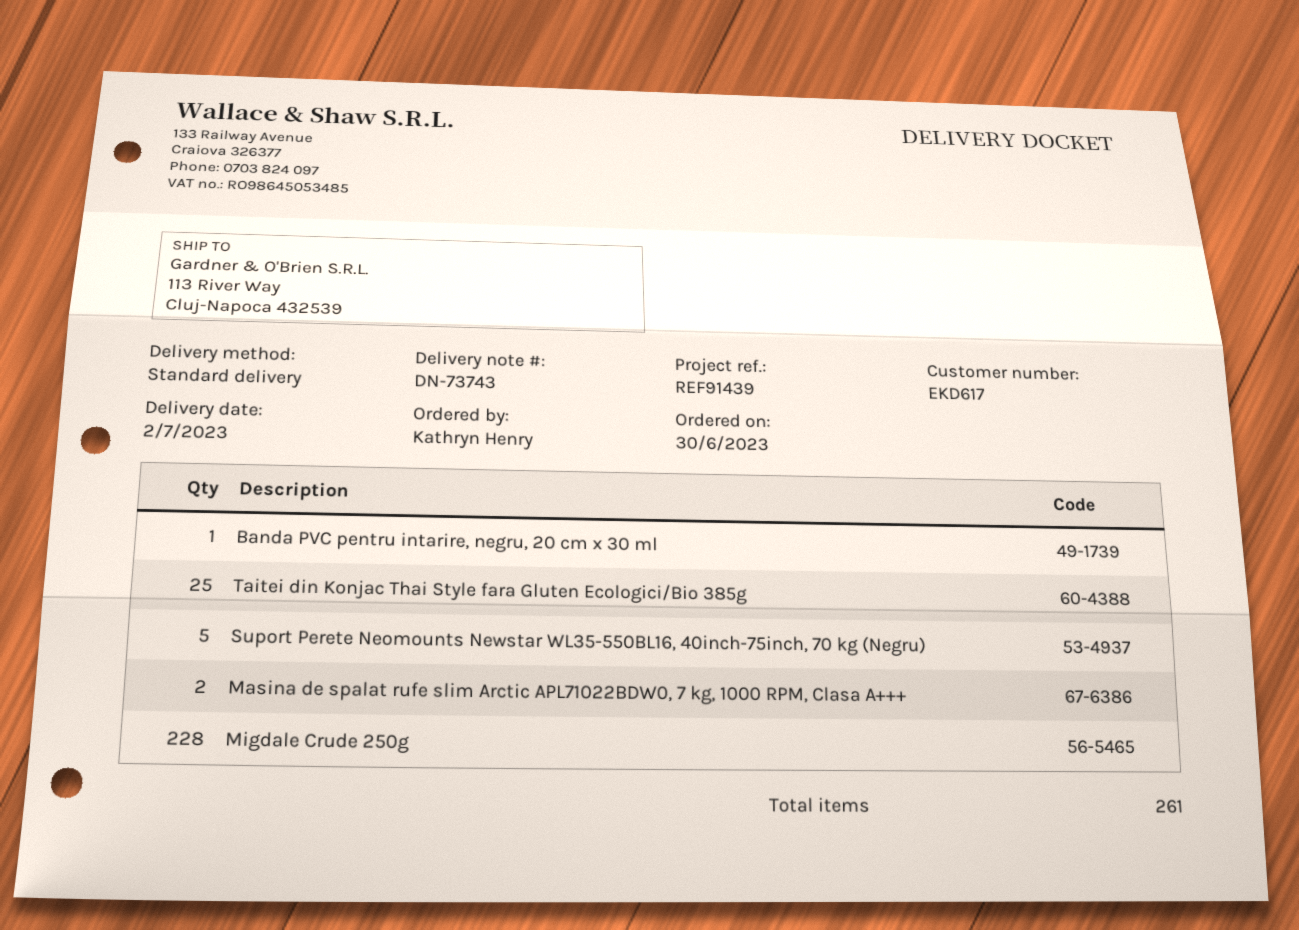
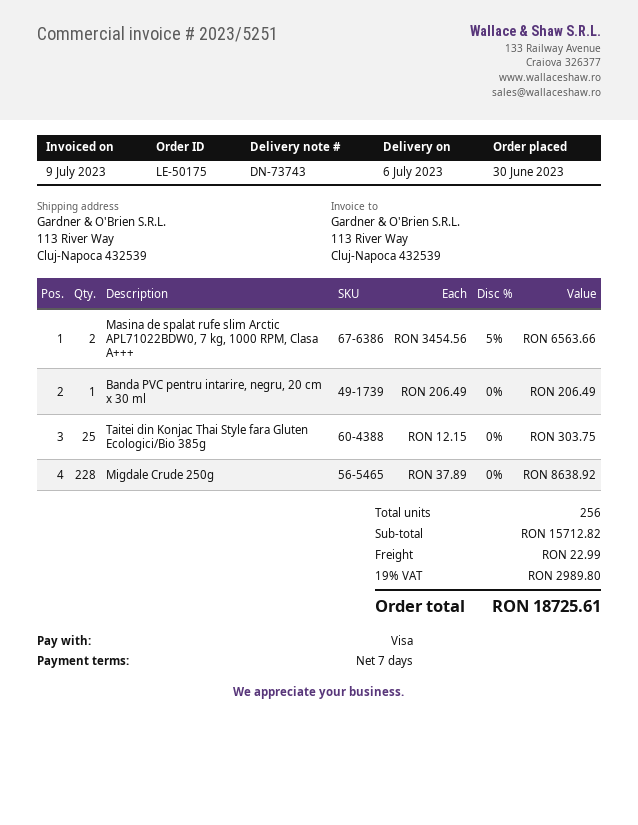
delivery date: 2023-07-02 -> 2023-07-06
Suport Perete Neomounts Newstar WL35-550BL16, 40inch-75inch, 70 kg (Negru): 5 -> none
total quantity: 261 -> 256

